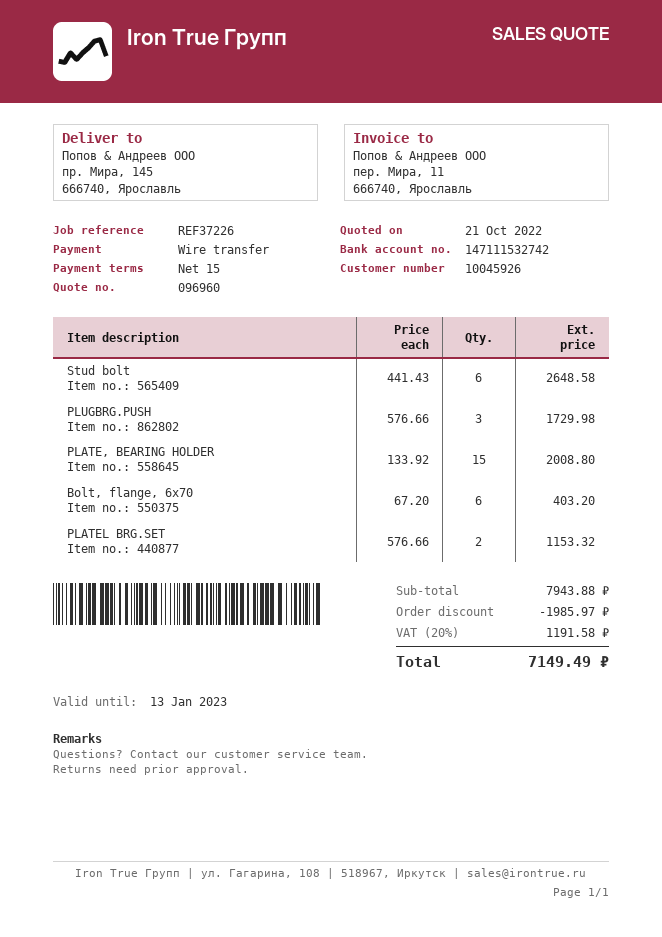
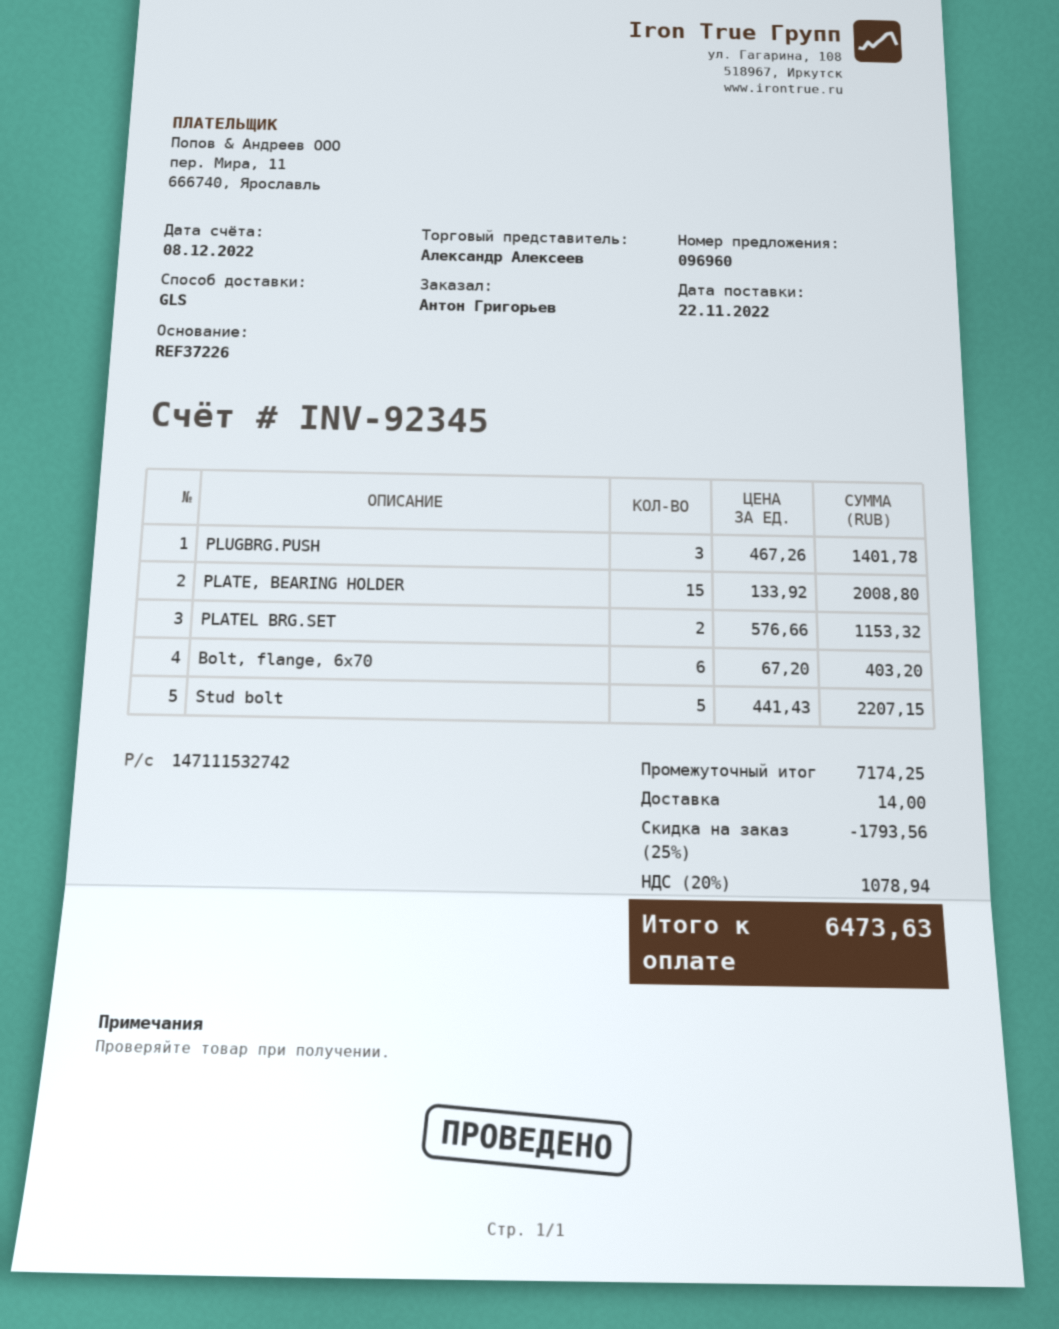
Stud bolt: 6 x 441.43 = 2648.58 -> 5 x 441.43 = 2207.15
PLUGBRG.PUSH: 3 x 576.66 = 1729.98 -> 3 x 467.26 = 1401.78
subtotal: 7943.88 -> 7174.25
discount: 1985.97 -> 1793.56
shipping: none -> 14.00
tax: 20% = 1191.58 -> 20% = 1078.94
total: 7149.49 -> 6473.63

